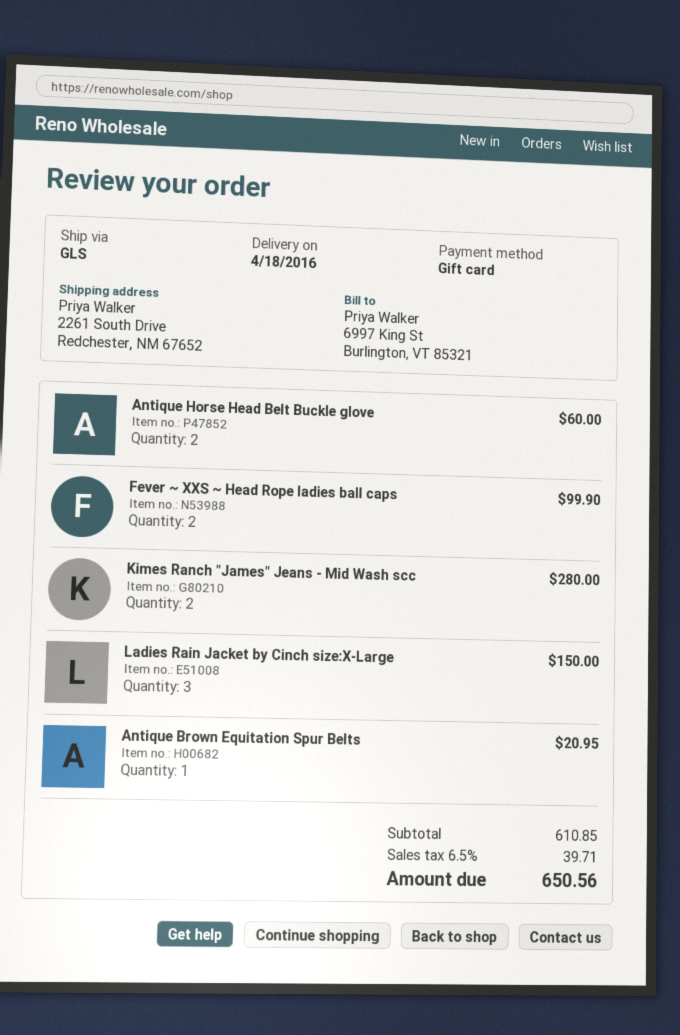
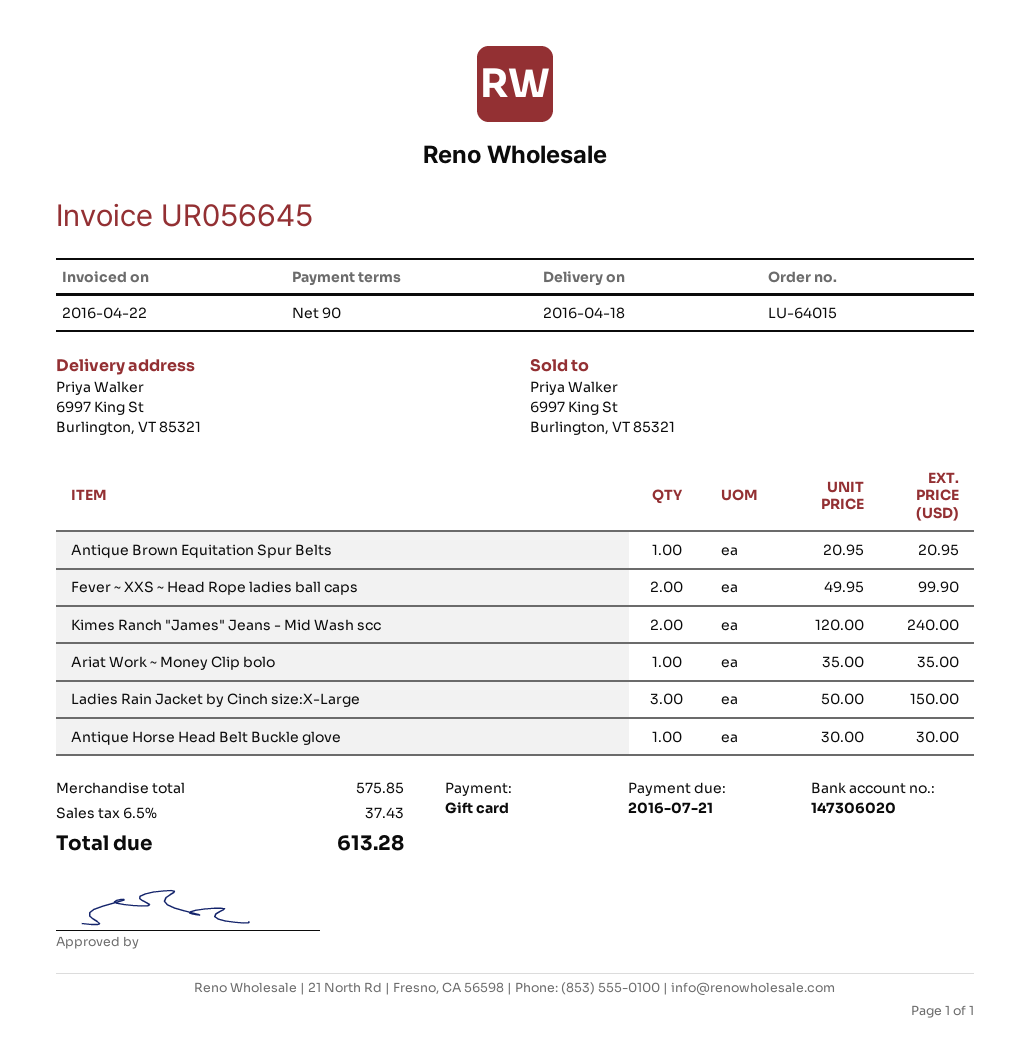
ship to: 2261 South Drive, Redchester, NM 67652 -> 6997 King St, Burlington, VT 85321
Antique Horse Head Belt Buckle glove: 2 for 60.00 -> 1 for 30.00
Kimes Ranch "James" Jeans - Mid Wash scc: 2 for 280.00 -> 2 for 240.00
Ariat Work ~ Money Clip bolo: none -> 1 for 35.00
subtotal: 610.85 -> 575.85
tax: 6.5% = 39.71 -> 6.5% = 37.43
total: 650.56 -> 613.28

